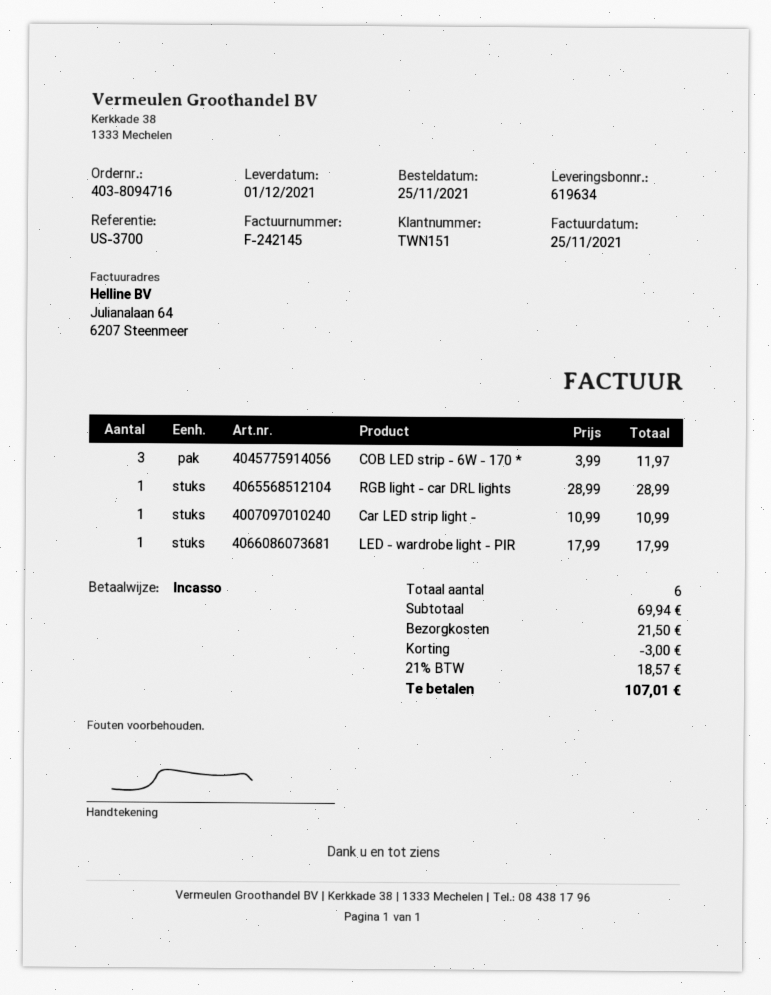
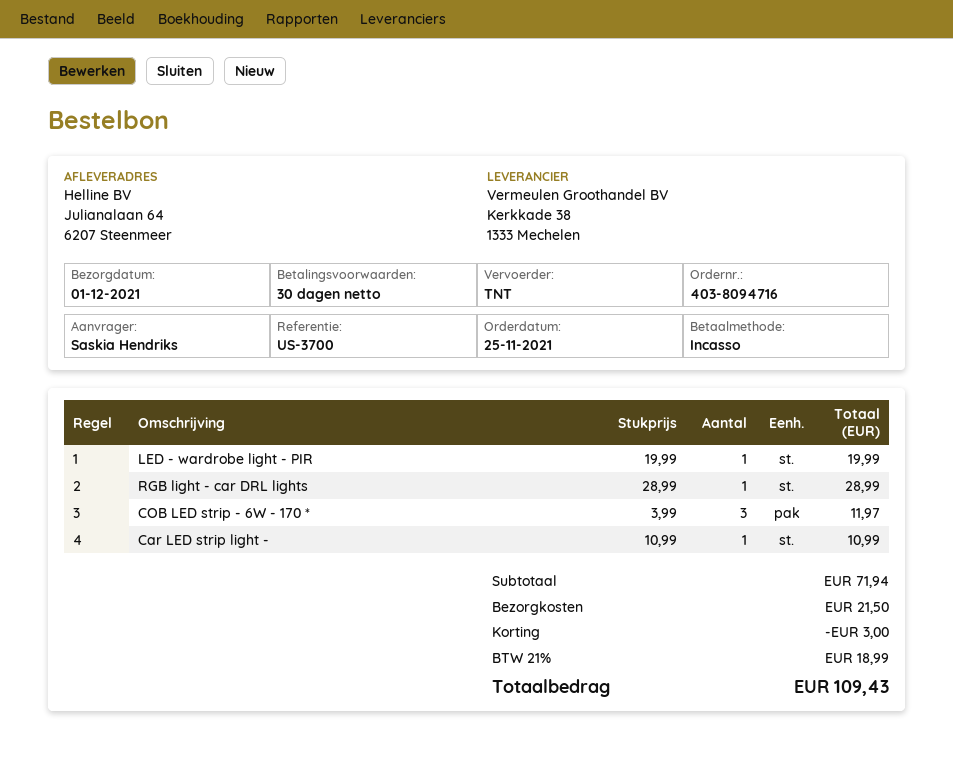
LED - wardrobe light - PIR: 1 x 17.99 = 17.99 -> 1 x 19.99 = 19.99
subtotal: 69.94 -> 71.94
tax: 21% = 18.57 -> 21% = 18.99
total: 107.01 -> 109.43

